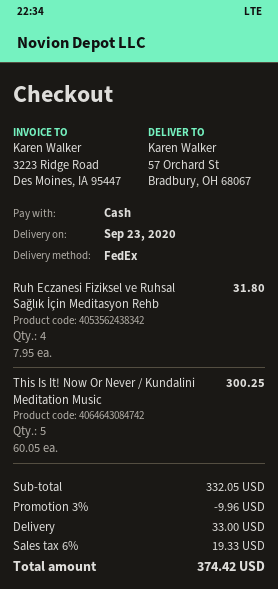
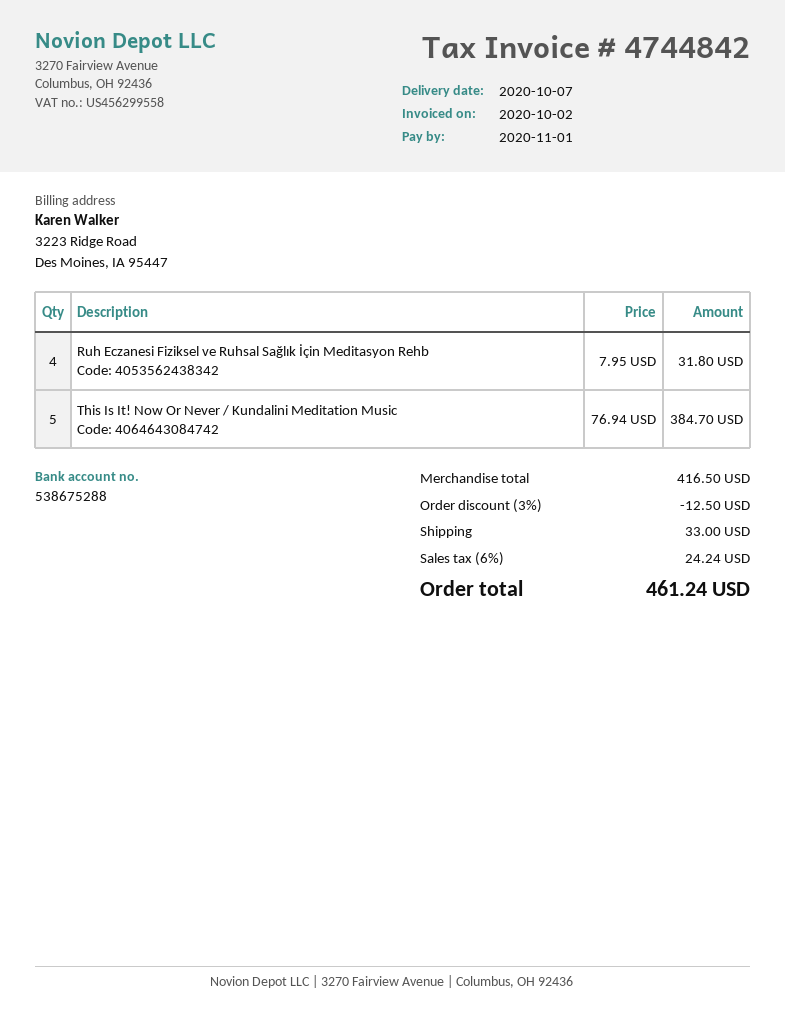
delivery date: 2020-09-23 -> 2020-10-07
This Is It! Now Or Never / Kundalini Meditation Music: 5 x 60.05 = 300.25 -> 5 x 76.94 = 384.70
subtotal: 332.05 -> 416.50
discount: 3% = 9.96 -> 3% = 12.50
tax: 6% = 19.33 -> 6% = 24.24
total: 374.42 -> 461.24

